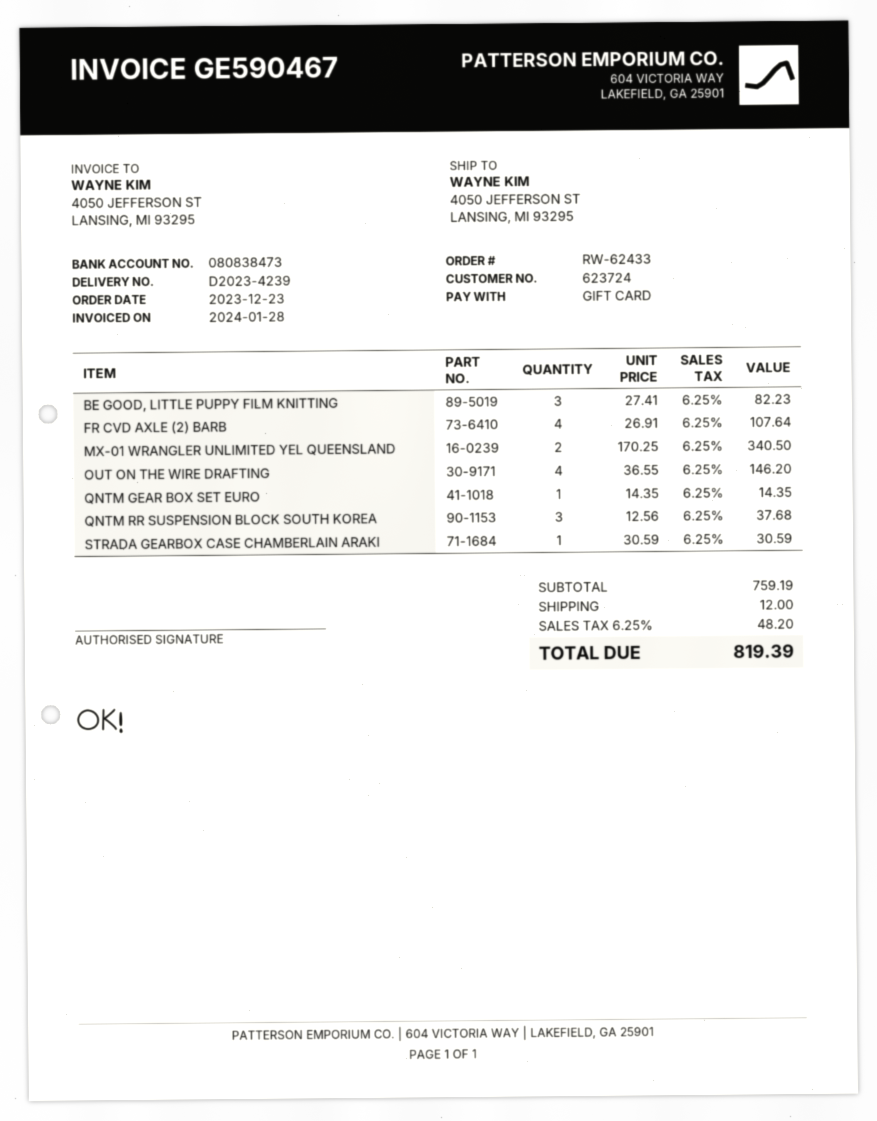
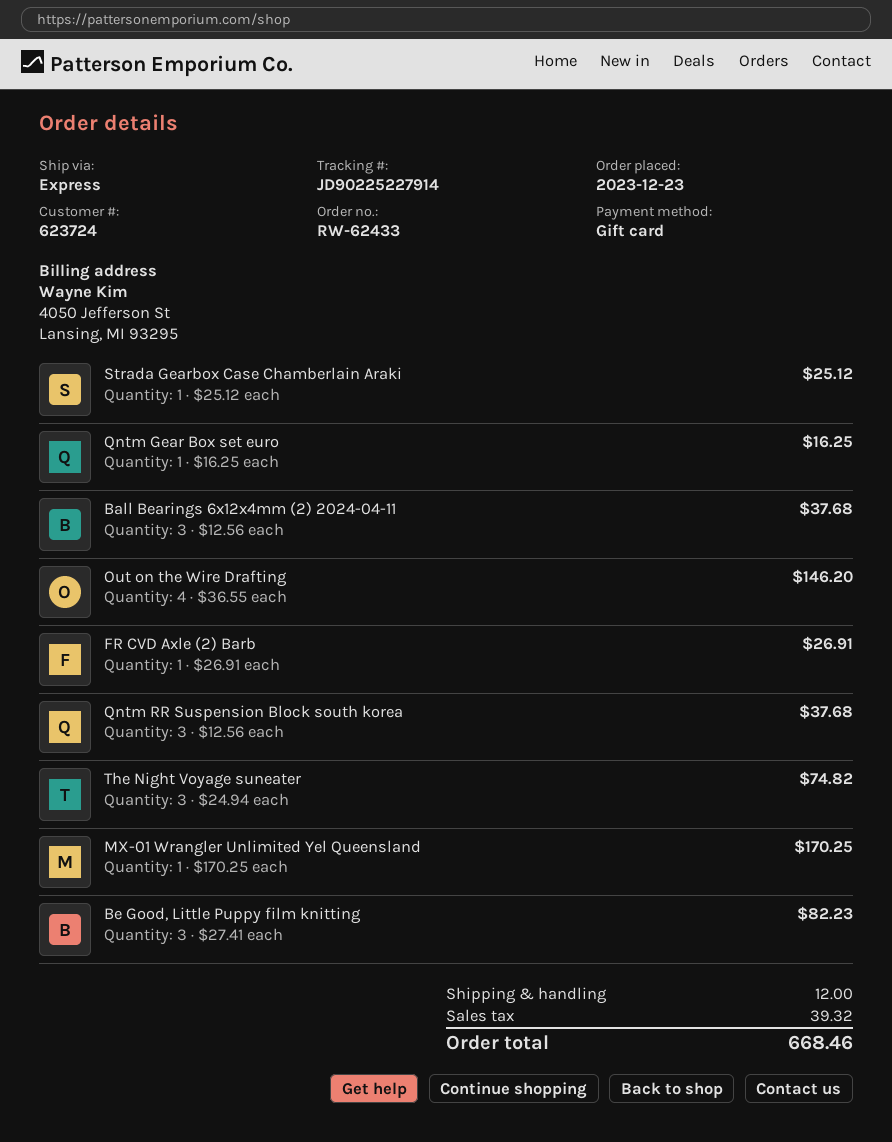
FR CVD AXLE (2) BARB: 4 x 26.91 = 107.64 -> 1 x 26.91 = 26.91
MX-01 WRANGLER UNLIMITED YEL QUEENSLAND: 2 x 170.25 = 340.50 -> 1 x 170.25 = 170.25
QNTM GEAR BOX SET EURO: 1 x 14.35 = 14.35 -> 1 x 16.25 = 16.25
STRADA GEARBOX CASE CHAMBERLAIN ARAKI: 1 x 30.59 = 30.59 -> 1 x 25.12 = 25.12
Ball Bearings 6x12x4mm (2) 2024-04-11: none -> 3 x 12.56 = 37.68
The Night Voyage suneater: none -> 3 x 24.94 = 74.82
tax: 48.20 -> 39.32
total: 819.39 -> 668.46

